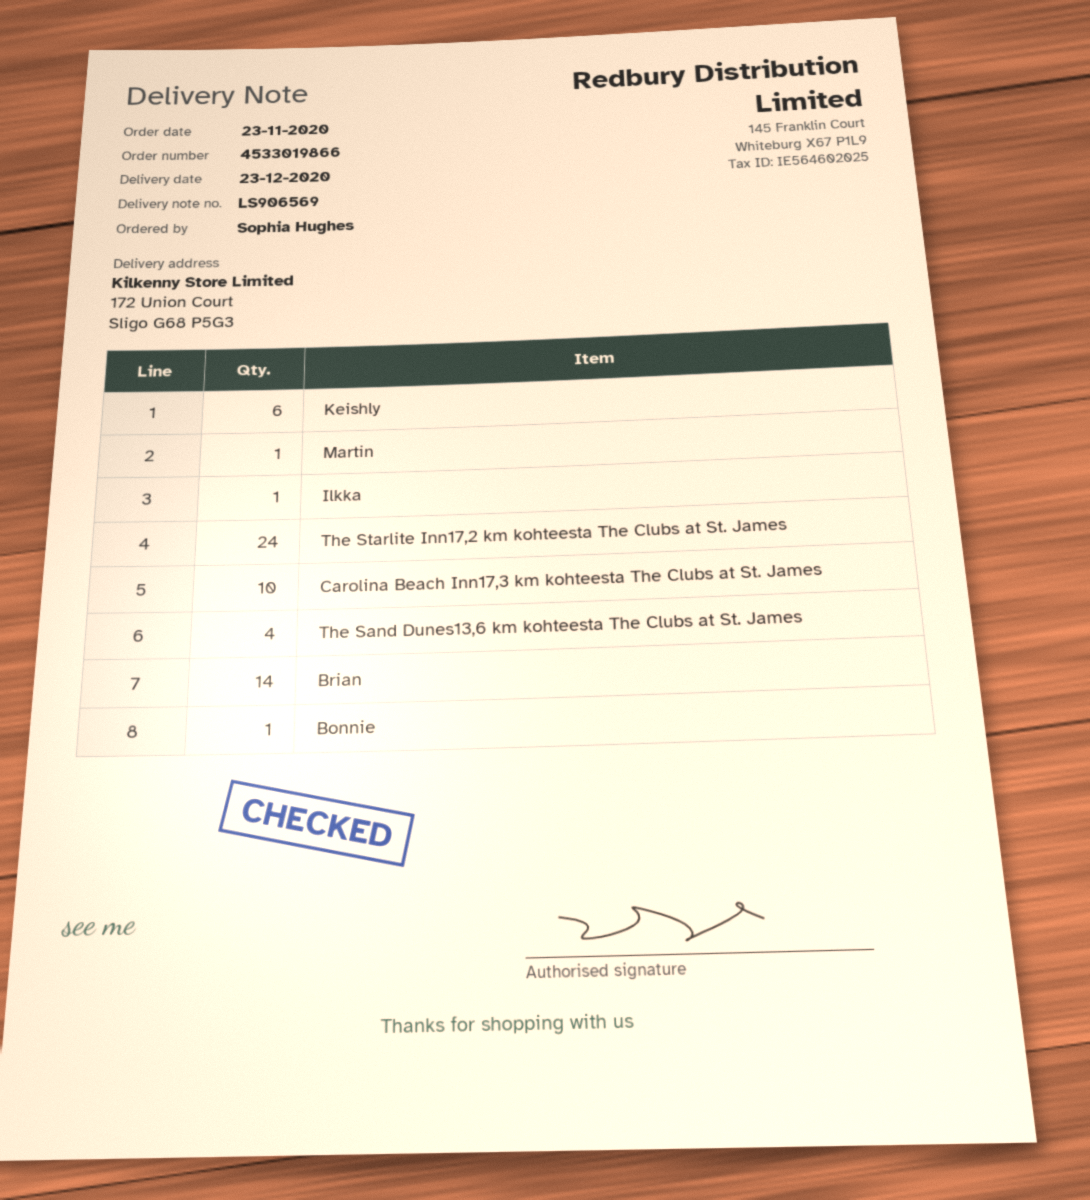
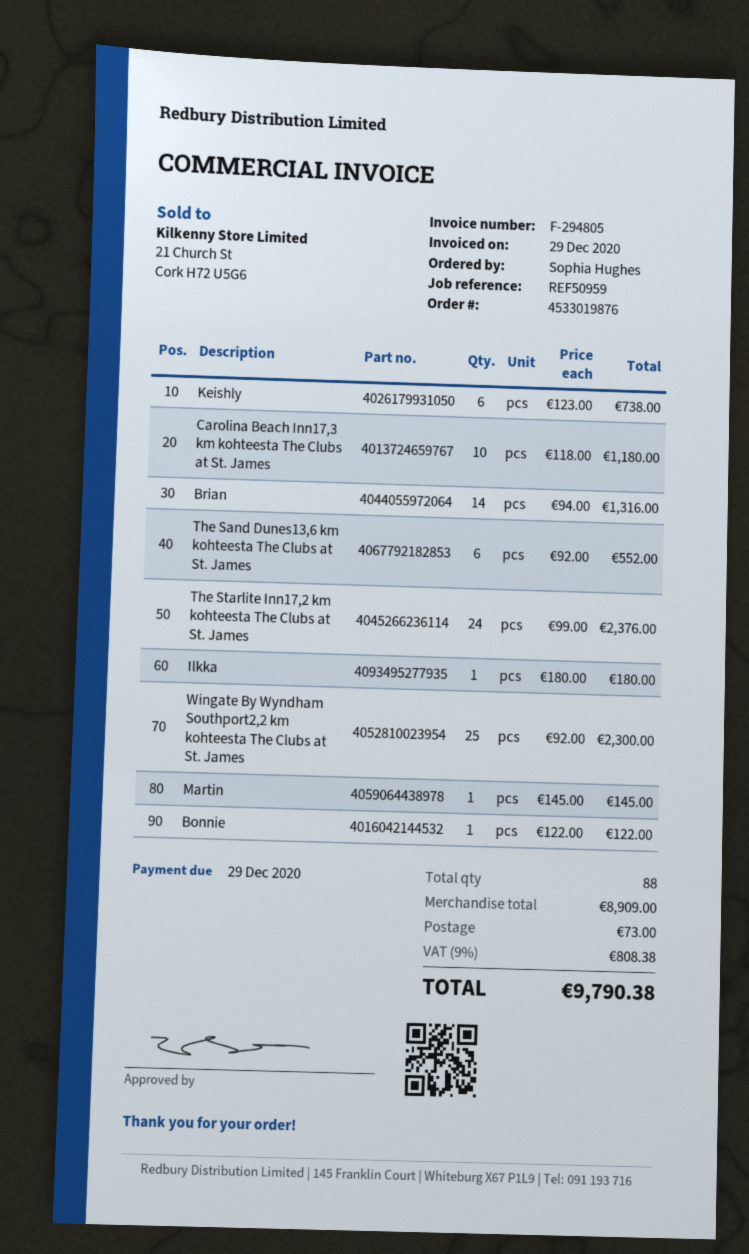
order number: 4533019866 -> 4533019876
The Sand Dunes13,6 km kohteesta The Clubs at St. James: 4 -> 6
Wingate By Wyndham Southport2,2 km kohteesta The Clubs at St. James: none -> 25

